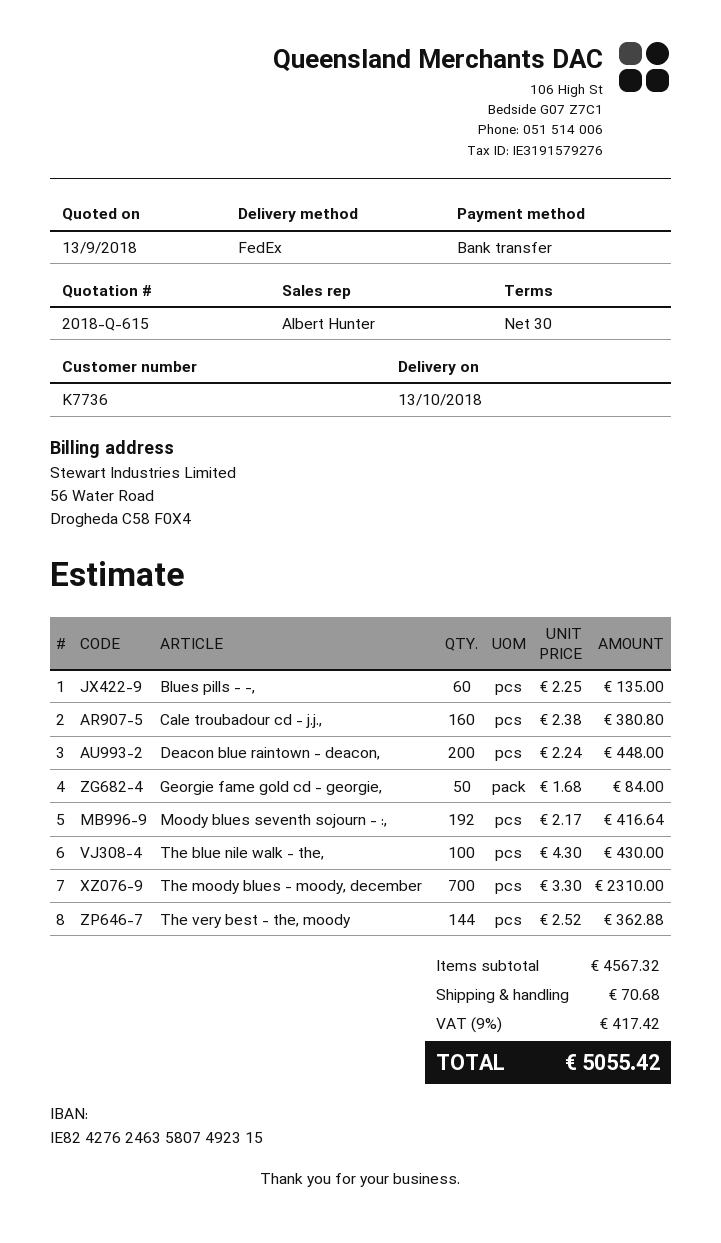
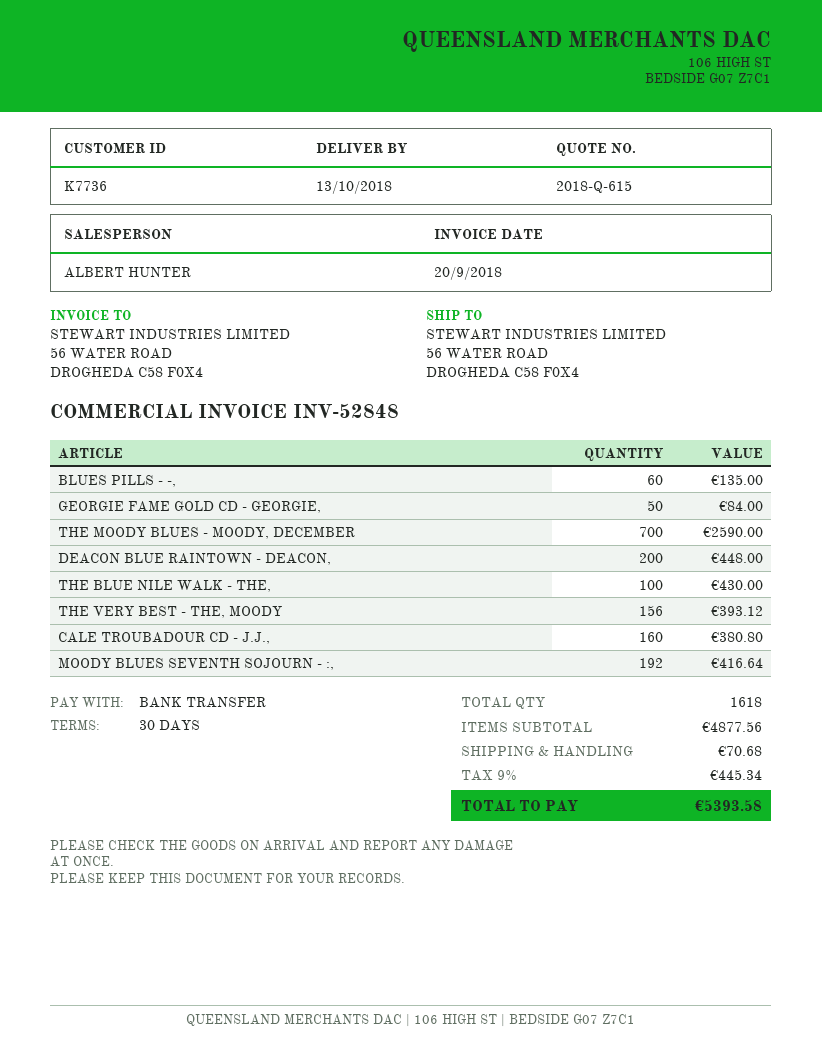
The moody blues - moody, december: 700 for 2310.00 -> 700 for 2590.00
The very best - the, moody: 144 for 362.88 -> 156 for 393.12
subtotal: 4567.32 -> 4877.56
tax: 9% = 417.42 -> 9% = 445.34
total: 5055.42 -> 5393.58

